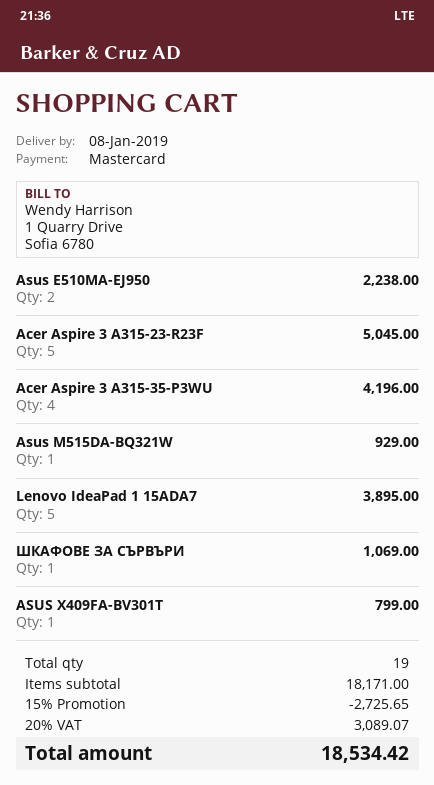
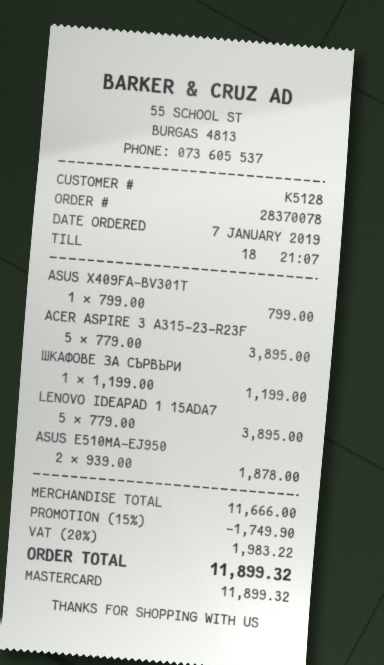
Asus E510MA-EJ950: 2 for 2238.00 -> 2 for 1878.00
Acer Aspire 3 A315-23-R23F: 5 for 5045.00 -> 5 for 3895.00
Acer Aspire 3 A315-35-P3WU: 4 for 4196.00 -> none
Asus M515DA-BQ321W: 1 for 929.00 -> none
ШКАФОВЕ ЗА СЪРВЪРИ: 1 for 1069.00 -> 1 for 1199.00
subtotal: 18171.00 -> 11666.00
discount: 15% = 2725.65 -> 15% = 1749.90
tax: 20% = 3089.07 -> 20% = 1983.22
total: 18534.42 -> 11899.32

